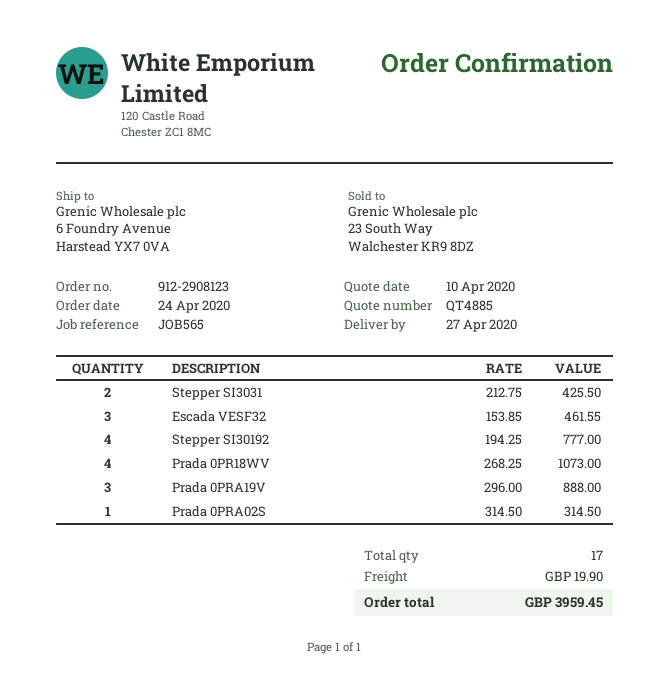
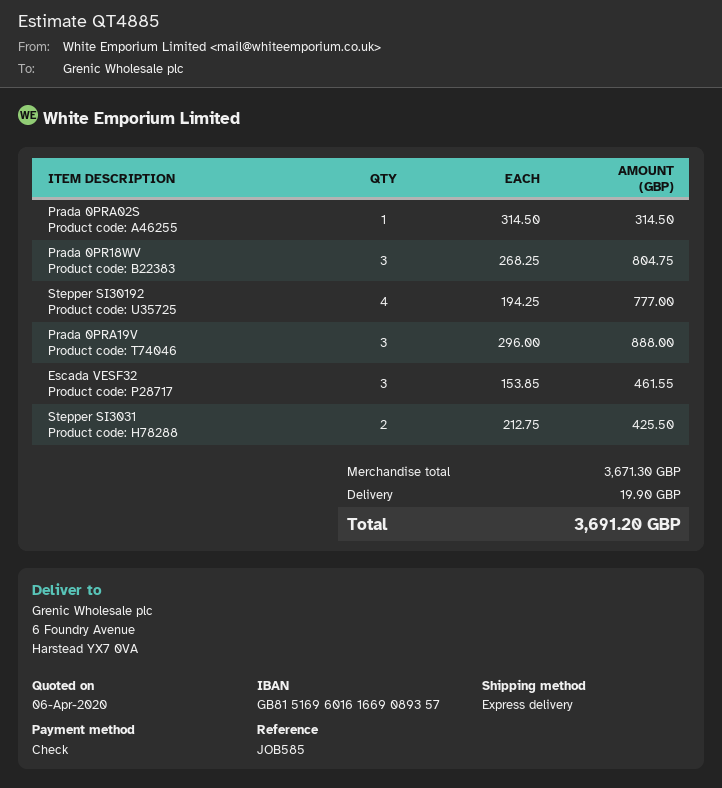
quote date: 2020-04-10 -> 2020-04-06
reference: JOB565 -> JOB585
Prada 0PR18WV: 4 x 268.25 = 1073.00 -> 3 x 268.25 = 804.75
total: 3959.45 -> 3691.20

